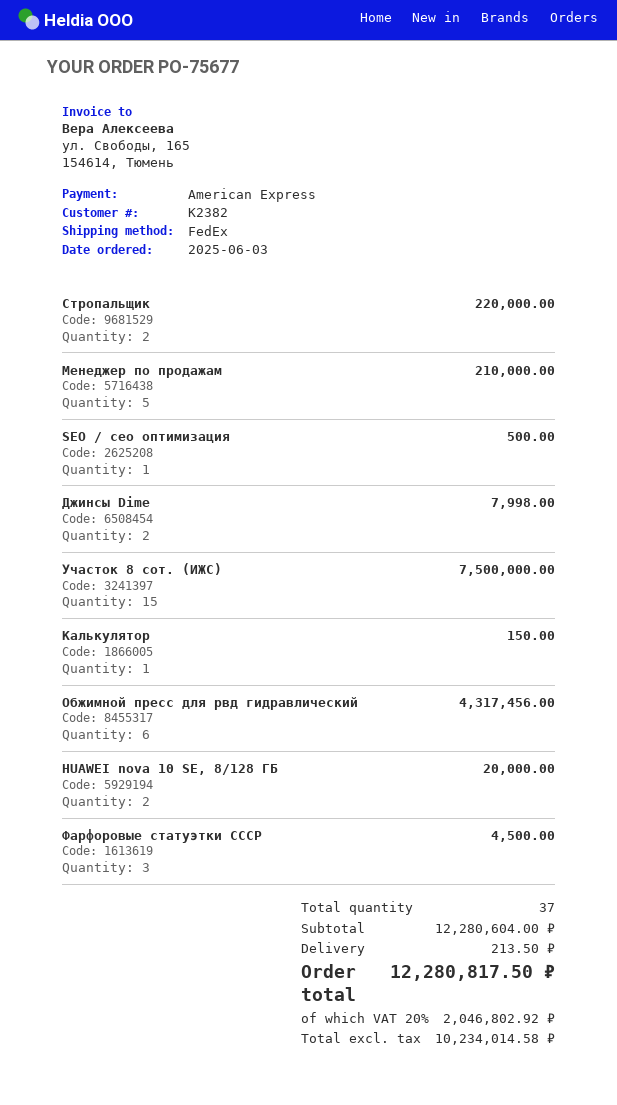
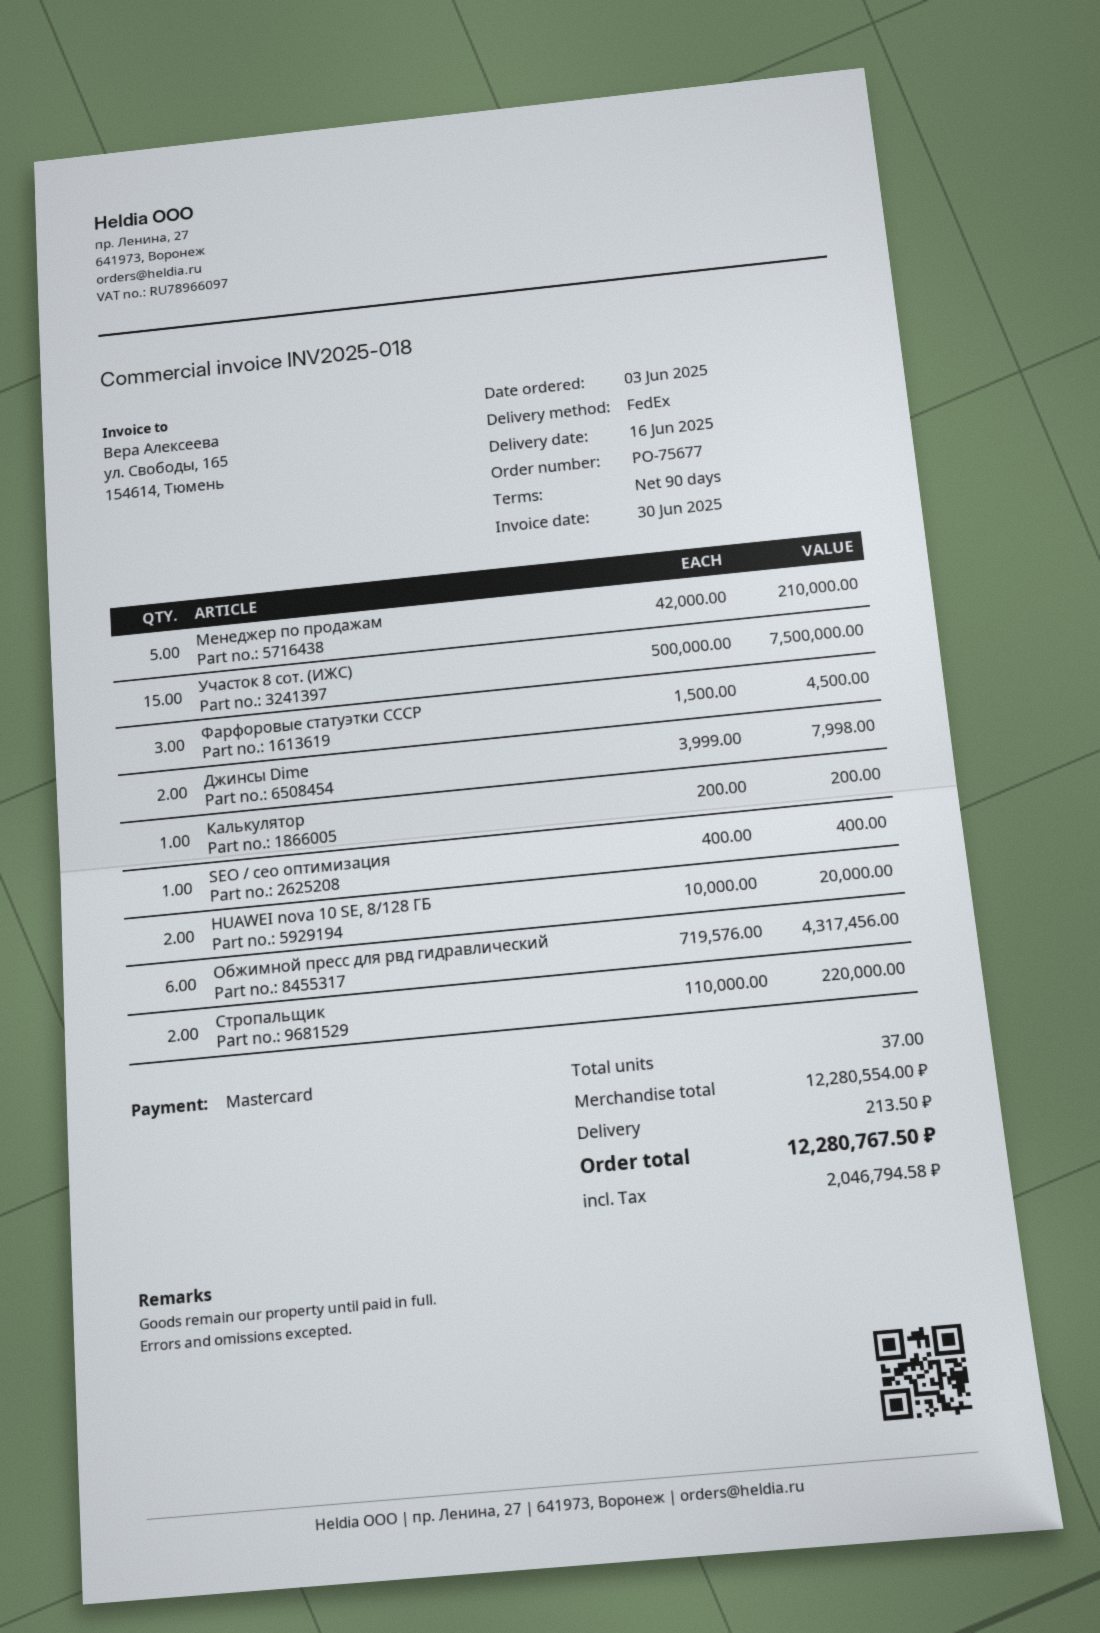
payment method: American Express -> Mastercard
SEO / сео оптимизация: 1 for 500.00 -> 1 for 400.00
Калькулятор: 1 for 150.00 -> 1 for 200.00
subtotal: 12280604.00 -> 12280554.00
tax: 2046802.92 -> 2046794.58
total: 12280817.50 -> 12280767.50

